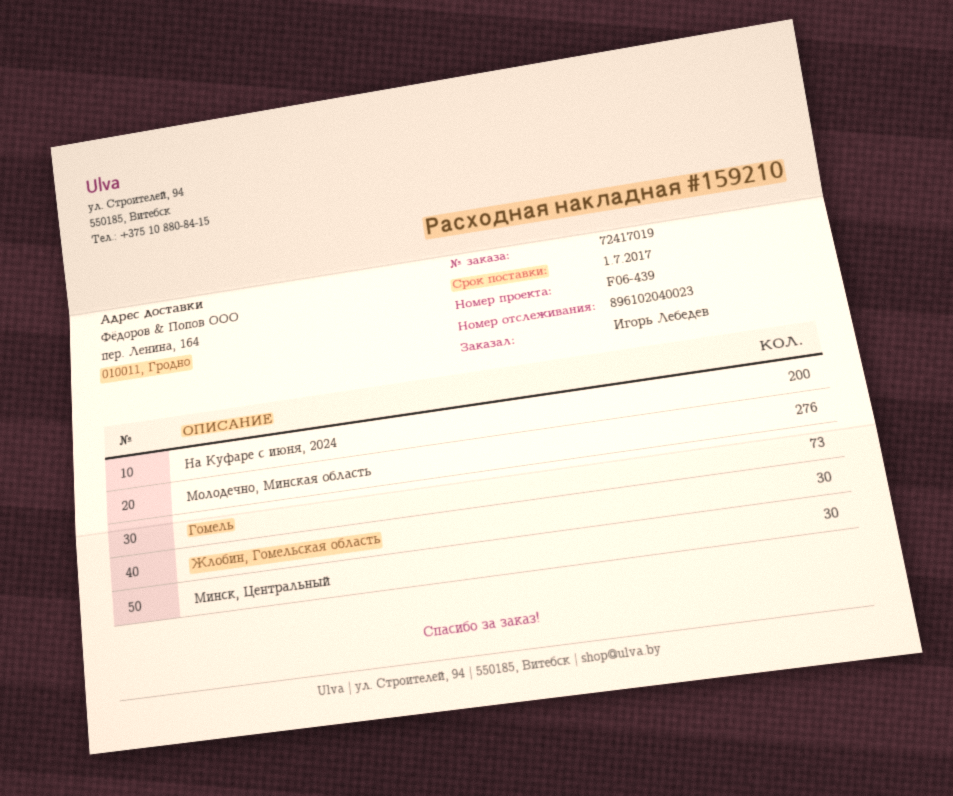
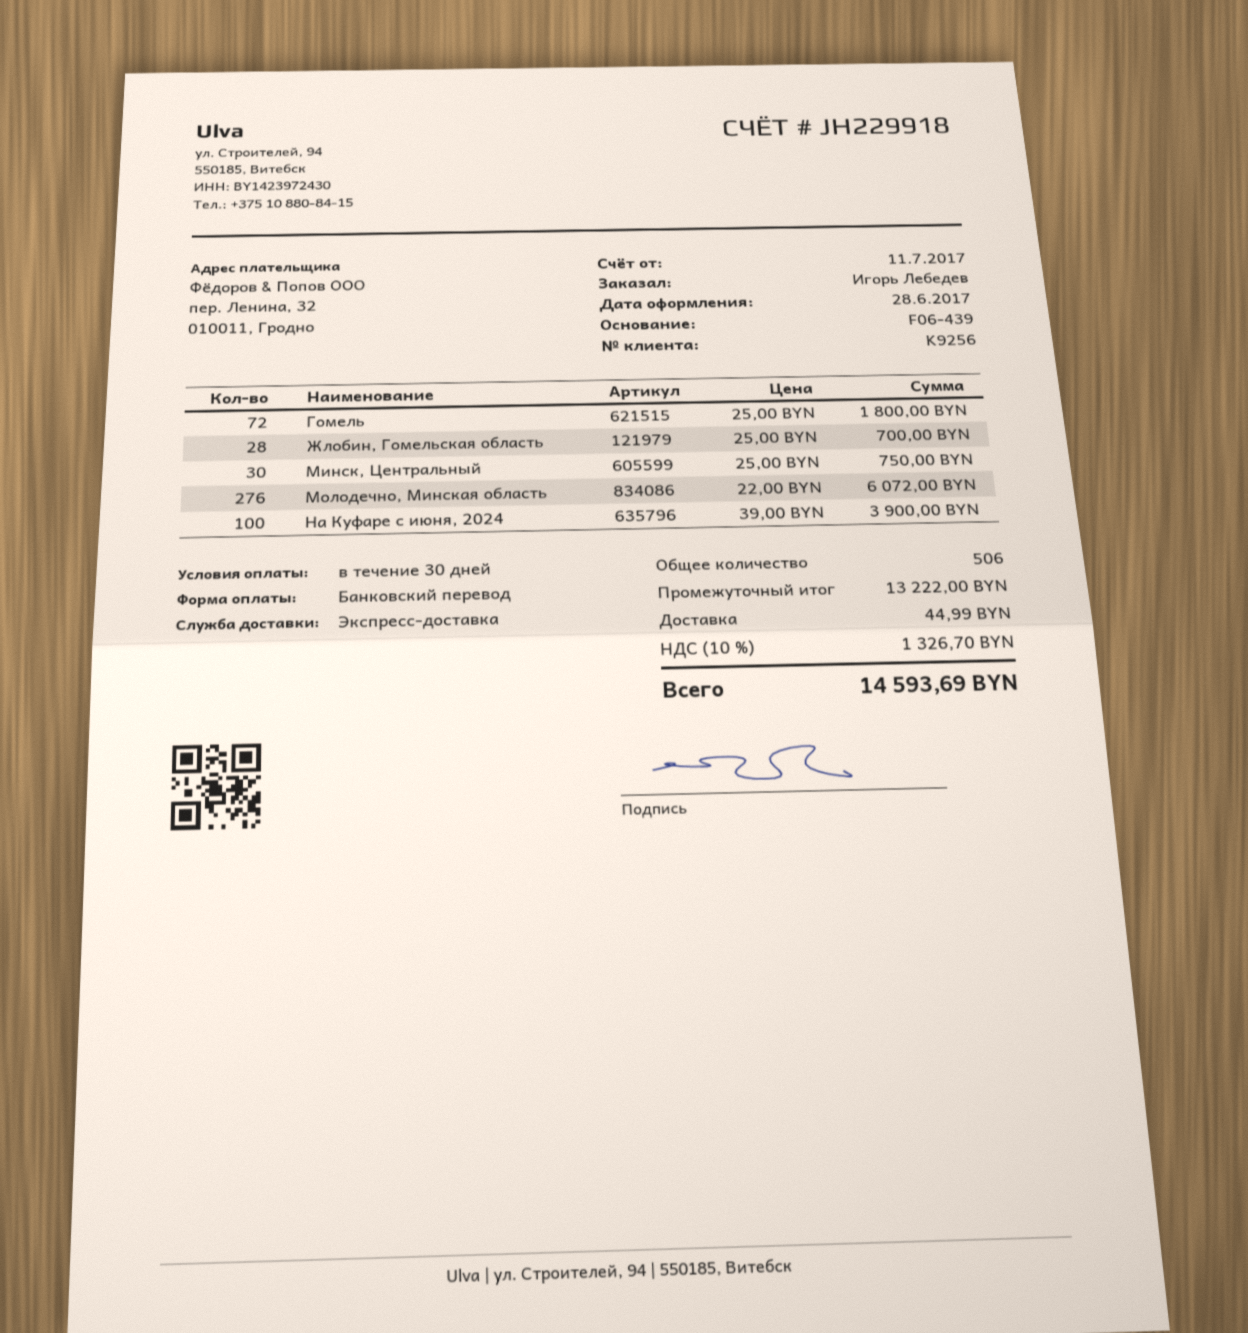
На Куфаре с июня, 2024: 200 -> 100
Гомель: 73 -> 72
Жлобин, Гомельская область: 30 -> 28

